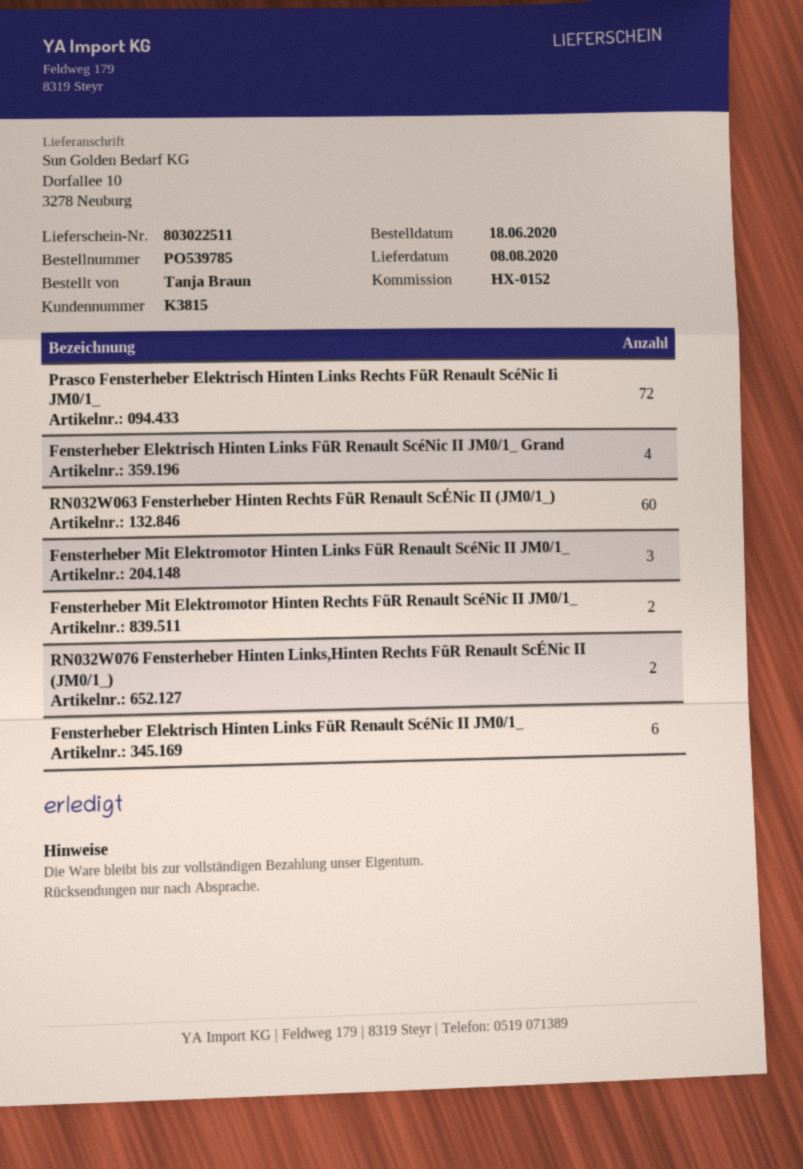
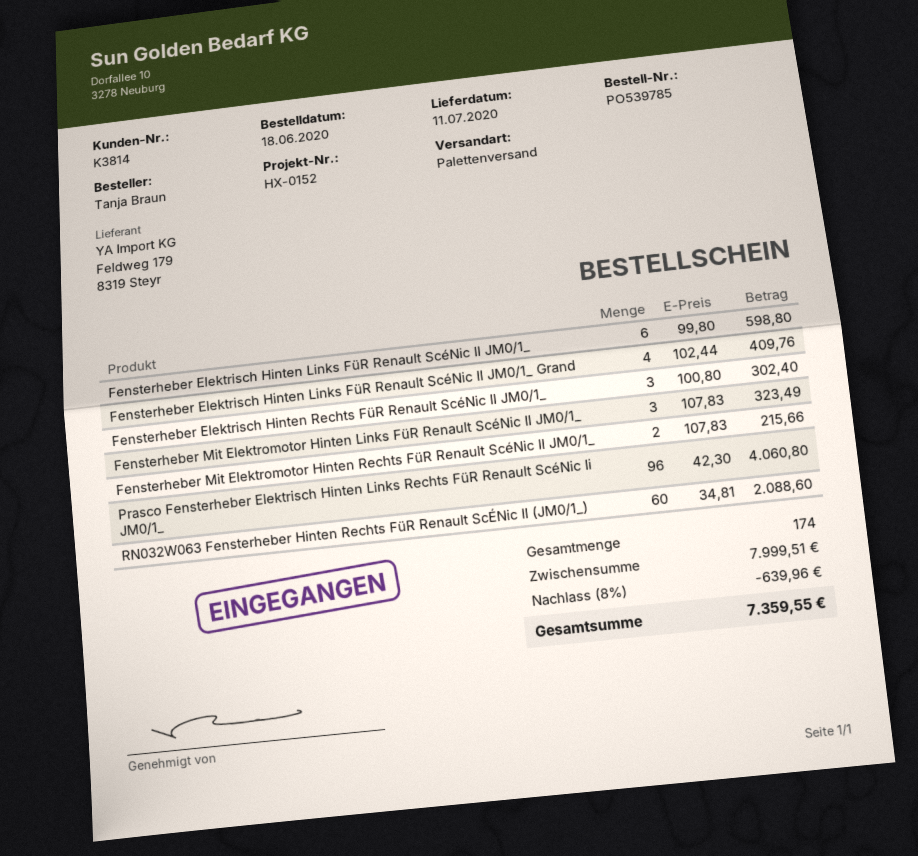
delivery date: 2020-08-08 -> 2020-07-11
customer number: K3815 -> K3814
Prasco Fensterheber Elektrisch Hinten Links Rechts FüR Renault ScéNic Ii JM0/1_: 72 -> 96
RN032W076 Fensterheber Hinten Links,Hinten Rechts FüR Renault ScÉNic II (JM0/1_): 2 -> none
Fensterheber Elektrisch Hinten Rechts FüR Renault ScéNic II JM0/1_: none -> 3

